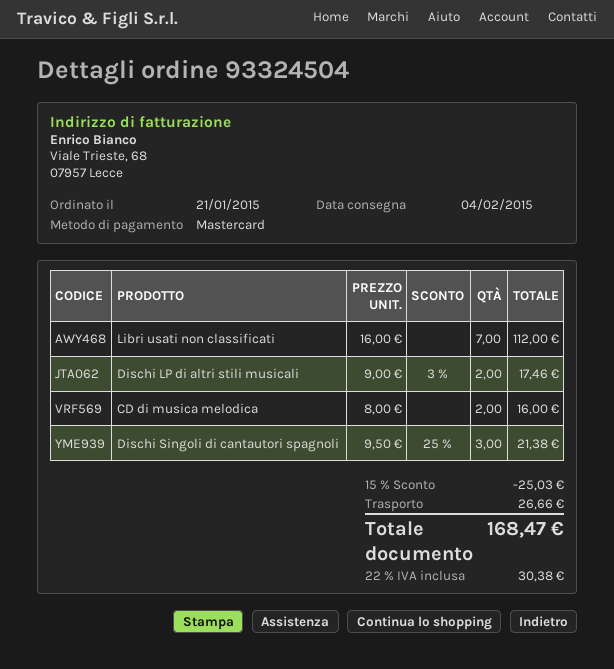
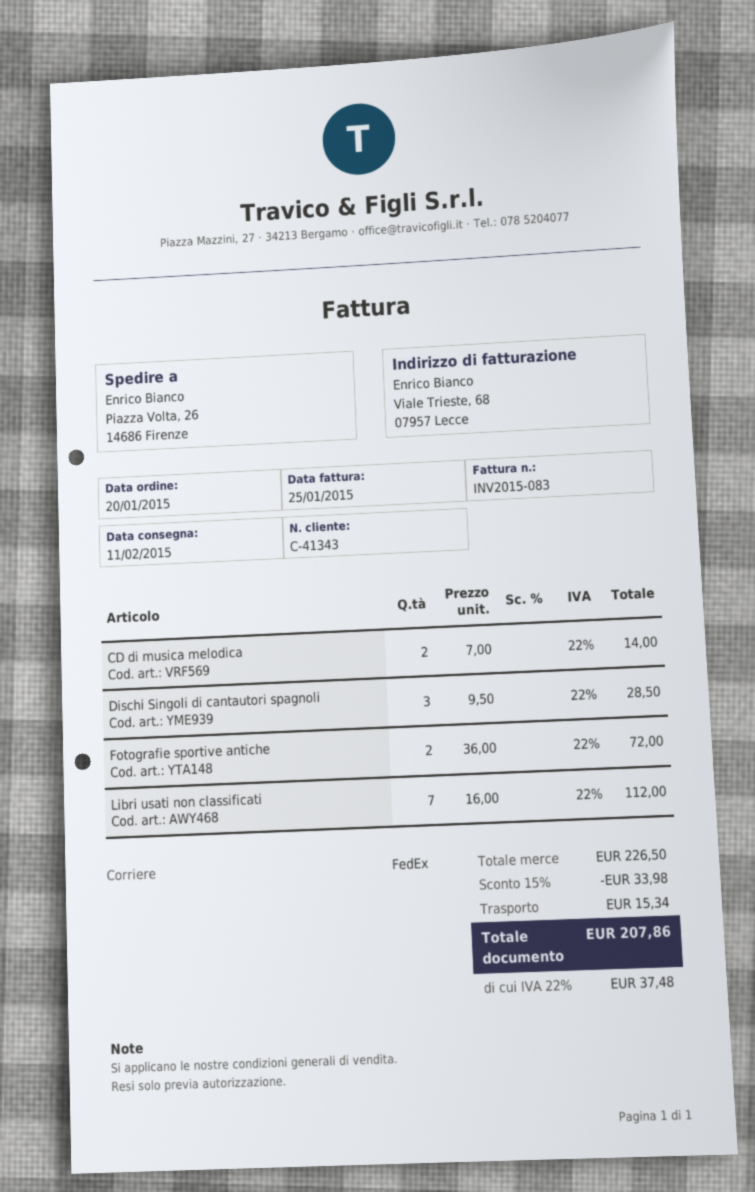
order date: 2015-01-21 -> 2015-01-20
delivery date: 2015-02-04 -> 2015-02-11
Dischi LP di altri stili musicali: 2 x 9.00 - 3% = 17.46 -> none
CD di musica melodica: 2 x 8.00 = 16.00 -> 2 x 7.00 = 14.00
Dischi Singoli di cantautori spagnoli: 3 x 9.50 - 25% = 21.38 -> 3 x 9.50 = 28.50
Fotografie sportive antiche: none -> 2 x 36.00 = 72.00
discount: 15% = 25.03 -> 15% = 33.98
shipping: 26.66 -> 15.34
tax: 22% = 30.38 -> 22% = 37.48
total: 168.47 -> 207.86

